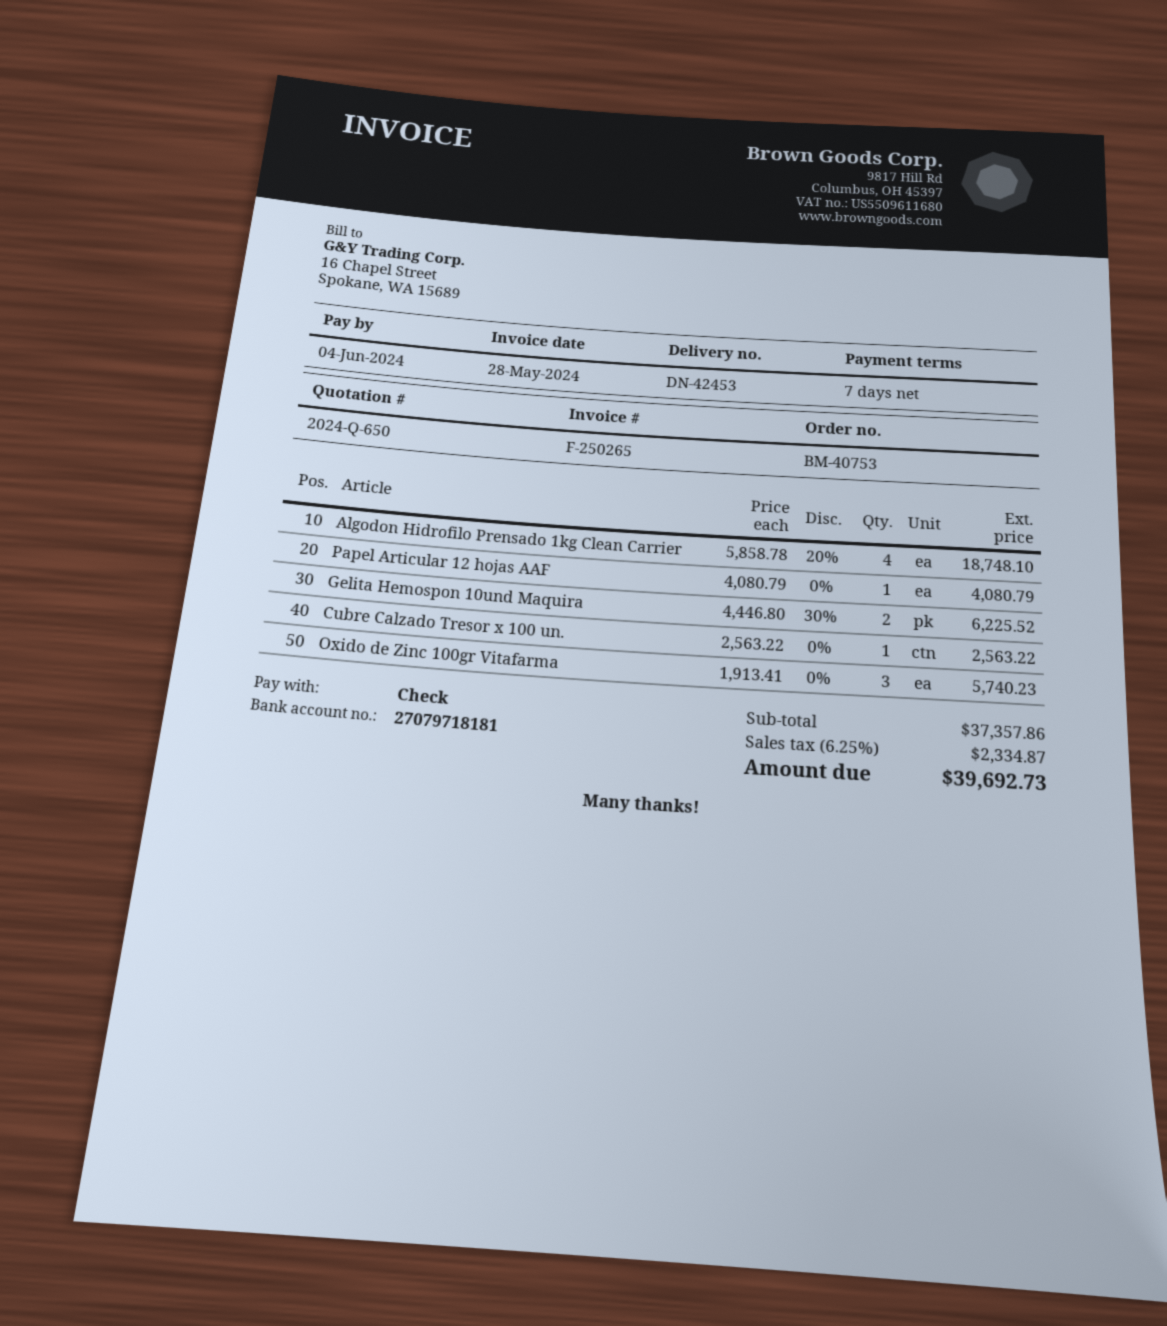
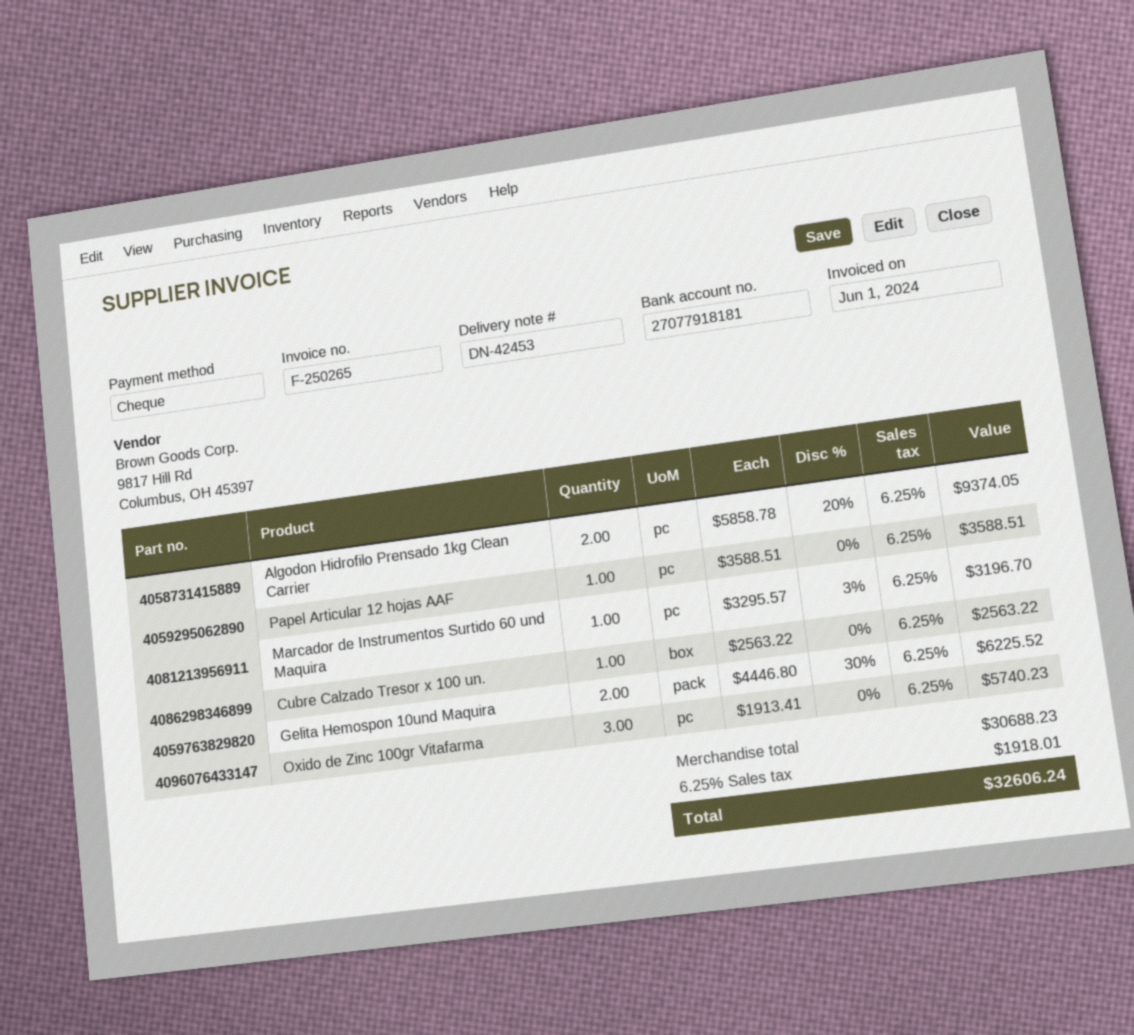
invoice date: 2024-05-28 -> 2024-06-01
bank account: 27079718181 -> 27077918181
Algodon Hidrofilo Prensado 1kg Clean Carrier: 4 x 5858.78 - 20% = 18748.10 -> 2 x 5858.78 - 20% = 9374.05
Papel Articular 12 hojas AAF: 1 x 4080.79 = 4080.79 -> 1 x 3588.51 = 3588.51
Marcador de Instrumentos Surtido 60 und Maquira: none -> 1 x 3295.57 - 3% = 3196.70
subtotal: 37357.86 -> 30688.23
tax: 6.25% = 2334.87 -> 6.25% = 1918.01
total: 39692.73 -> 32606.24

